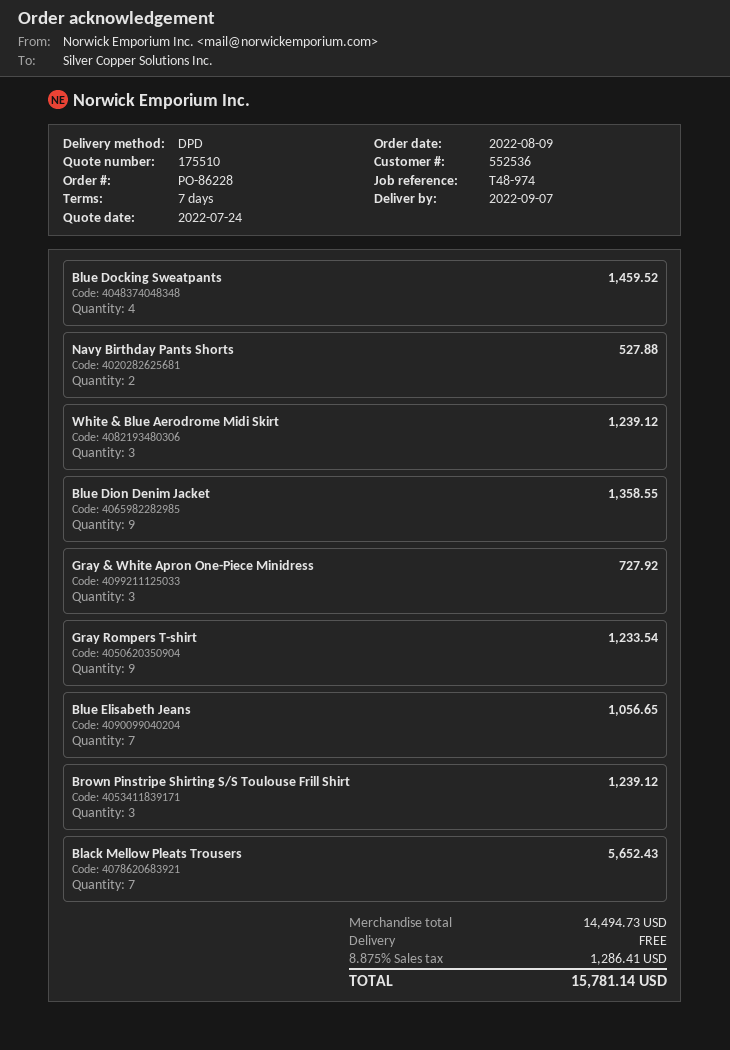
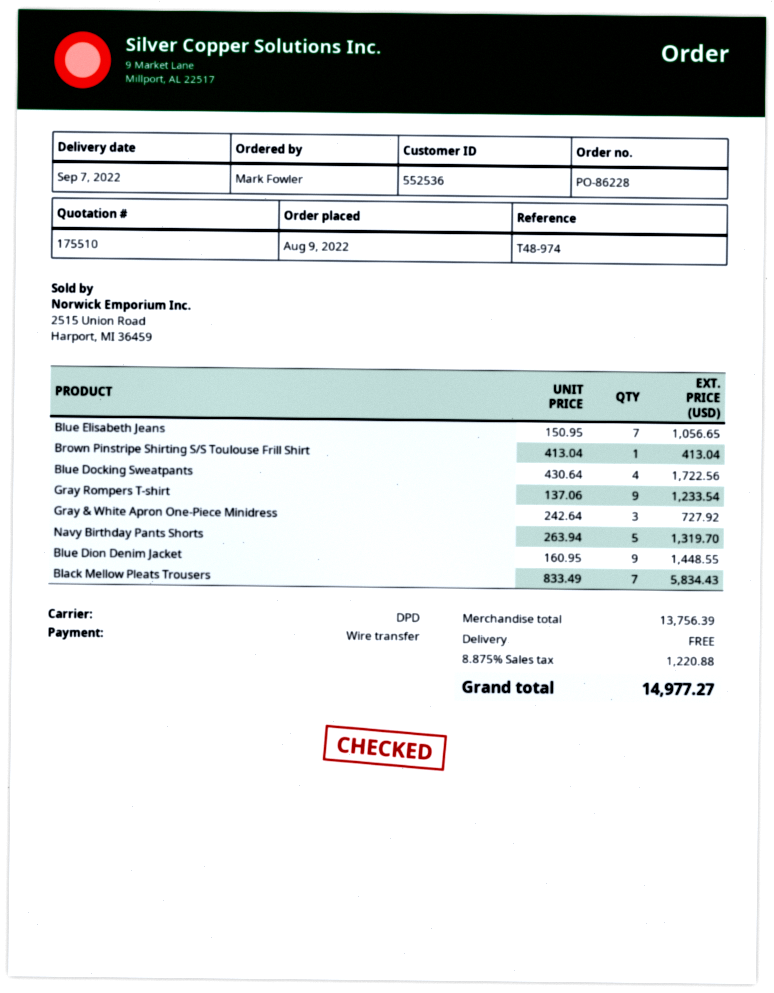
Blue Docking Sweatpants: 4 for 1459.52 -> 4 for 1722.56
Navy Birthday Pants Shorts: 2 for 527.88 -> 5 for 1319.70
White & Blue Aerodrome Midi Skirt: 3 for 1239.12 -> none
Blue Dion Denim Jacket: 9 for 1358.55 -> 9 for 1448.55
Brown Pinstripe Shirting S/S Toulouse Frill Shirt: 3 for 1239.12 -> 1 for 413.04
Black Mellow Pleats Trousers: 7 for 5652.43 -> 7 for 5834.43
subtotal: 14494.73 -> 13756.39
tax: 8.875% = 1286.41 -> 8.875% = 1220.88
total: 15781.14 -> 14977.27

